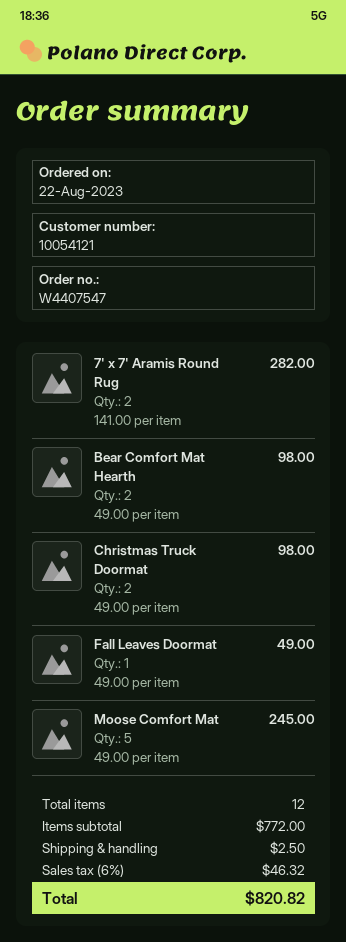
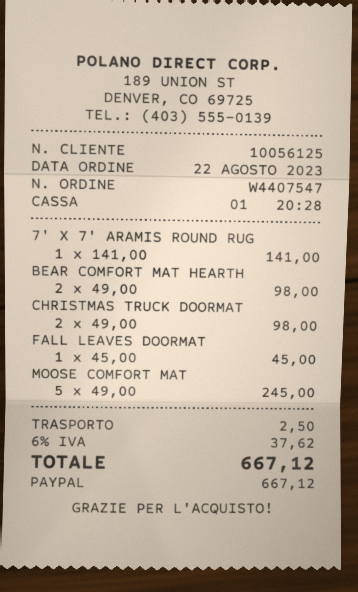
customer number: 10054121 -> 10056125
7' x 7' Aramis Round Rug: 2 x 141.00 = 282.00 -> 1 x 141.00 = 141.00
Fall Leaves Doormat: 1 x 49.00 = 49.00 -> 1 x 45.00 = 45.00
tax: 6% = 46.32 -> 6% = 37.62
total: 820.82 -> 667.12

